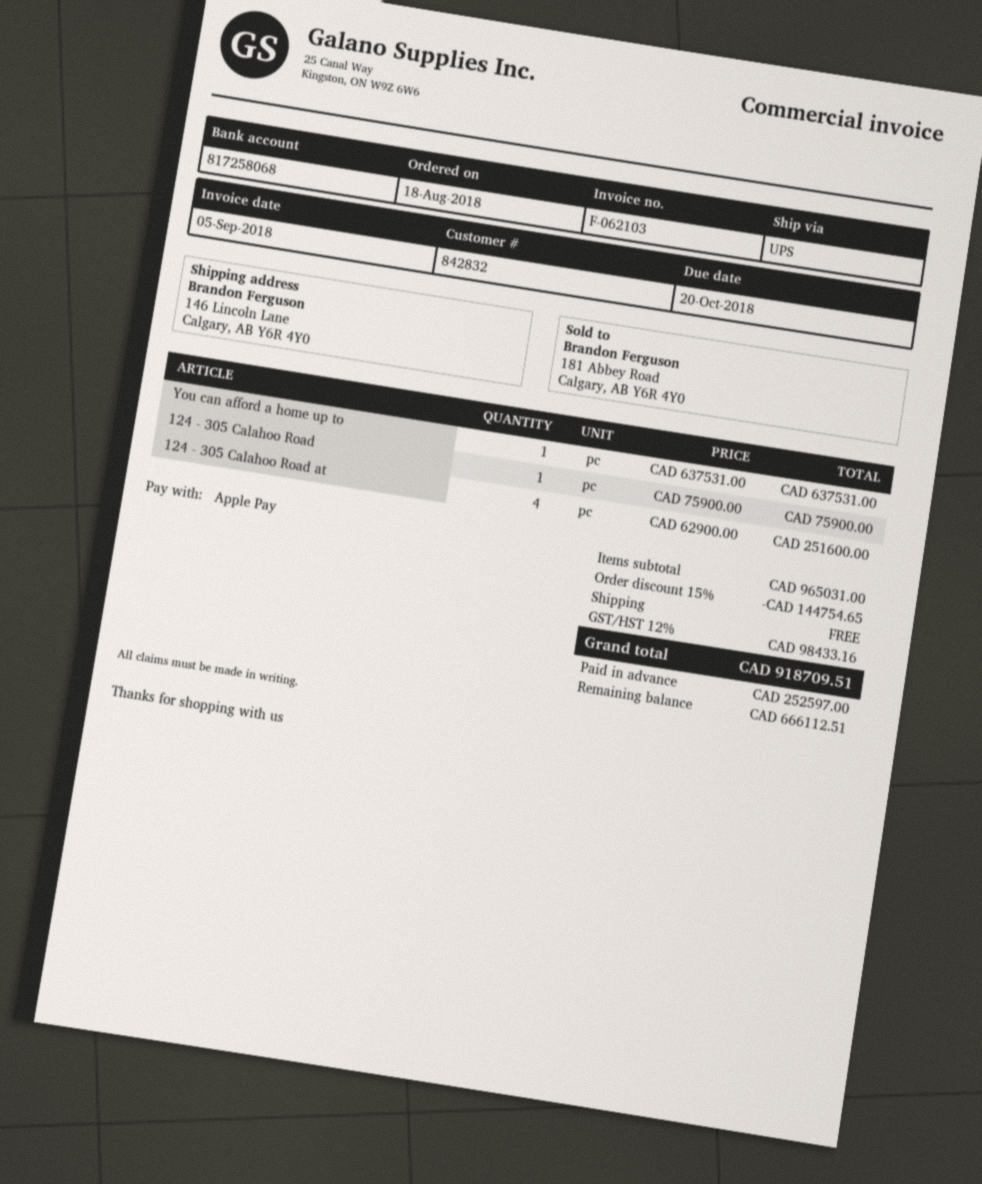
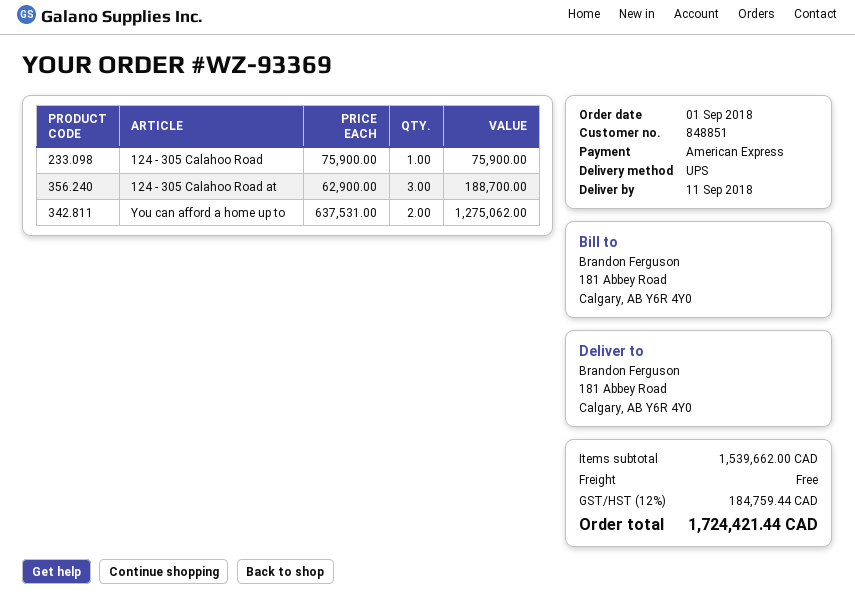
order date: 2018-08-18 -> 2018-09-01
customer number: 842832 -> 848851
payment method: Apple Pay -> American Express
ship to: 146 Lincoln Lane, Calgary, AB Y6R 4Y0 -> 181 Abbey Road, Calgary, AB Y6R 4Y0
You can afford a home up to: 1 x 637531.00 = 637531.00 -> 2 x 637531.00 = 1275062.00
124 - 305 Calahoo Road at: 4 x 62900.00 = 251600.00 -> 3 x 62900.00 = 188700.00
subtotal: 965031.00 -> 1539662.00
discount: 15% = 144754.65 -> none
tax: 12% = 98433.16 -> 12% = 184759.44
total: 918709.51 -> 1724421.44

